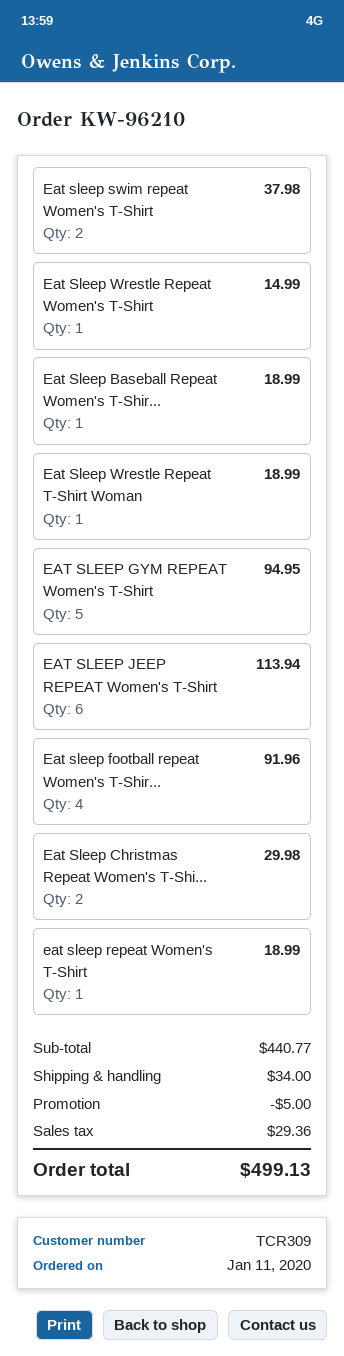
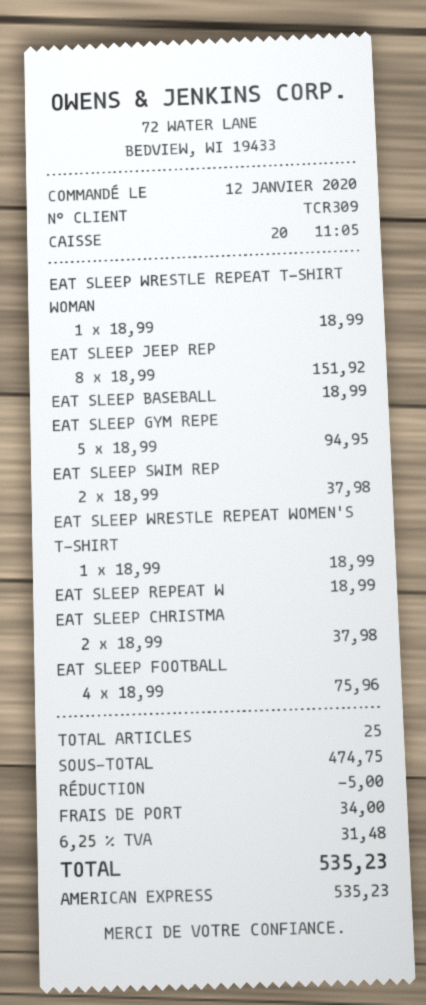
order date: 2020-01-11 -> 2020-01-12
Eat Sleep Wrestle Repeat Women's T-Shirt: 1 for 14.99 -> 1 for 18.99
EAT SLEEP JEEP REPEAT Women's T-Shirt: 6 for 113.94 -> 8 for 151.92
Eat sleep football repeat Women's T-Shir...: 4 for 91.96 -> 4 for 75.96
Eat Sleep Christmas Repeat Women's T-Shi...: 2 for 29.98 -> 2 for 37.98
subtotal: 440.77 -> 474.75
tax: 29.36 -> 31.48
total: 499.13 -> 535.23

